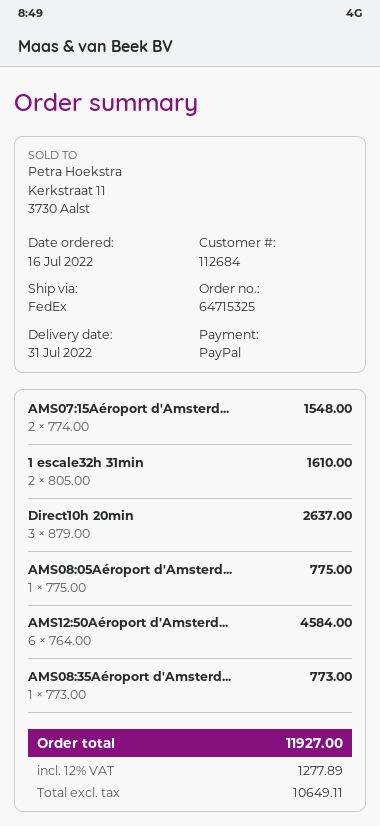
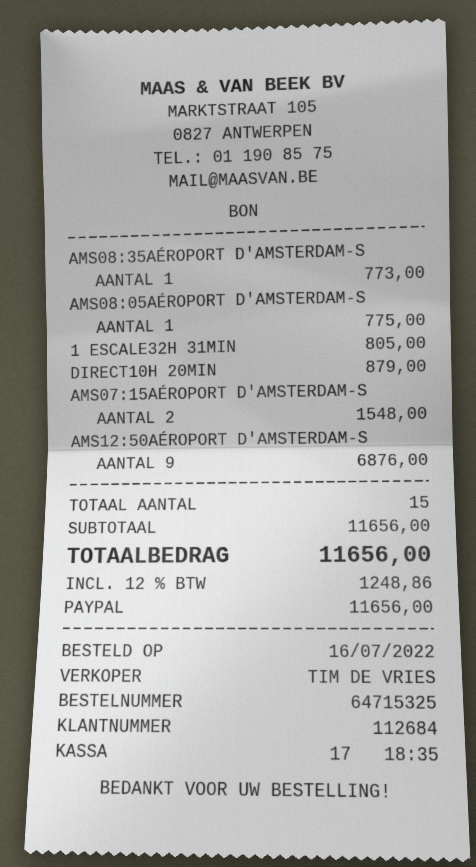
1 escale32h 31min: 2 for 1610.00 -> 1 for 805.00
Direct10h 20min: 3 for 2637.00 -> 1 for 879.00
AMS12:50Aéroport d'Amsterd...: 6 for 4584.00 -> 9 for 6876.00
tax: 12% = 1277.89 -> 12% = 1248.86
total: 11927.00 -> 11656.00

